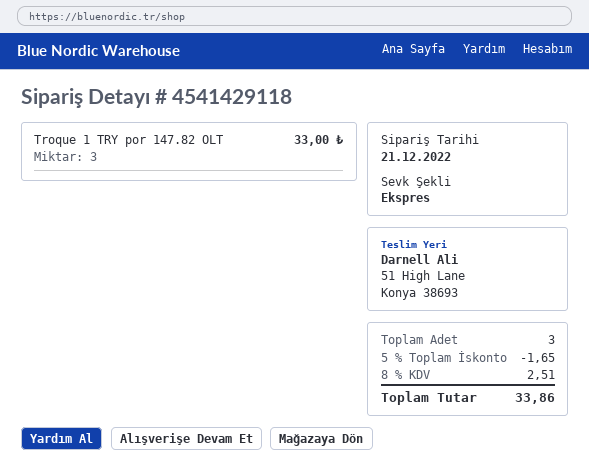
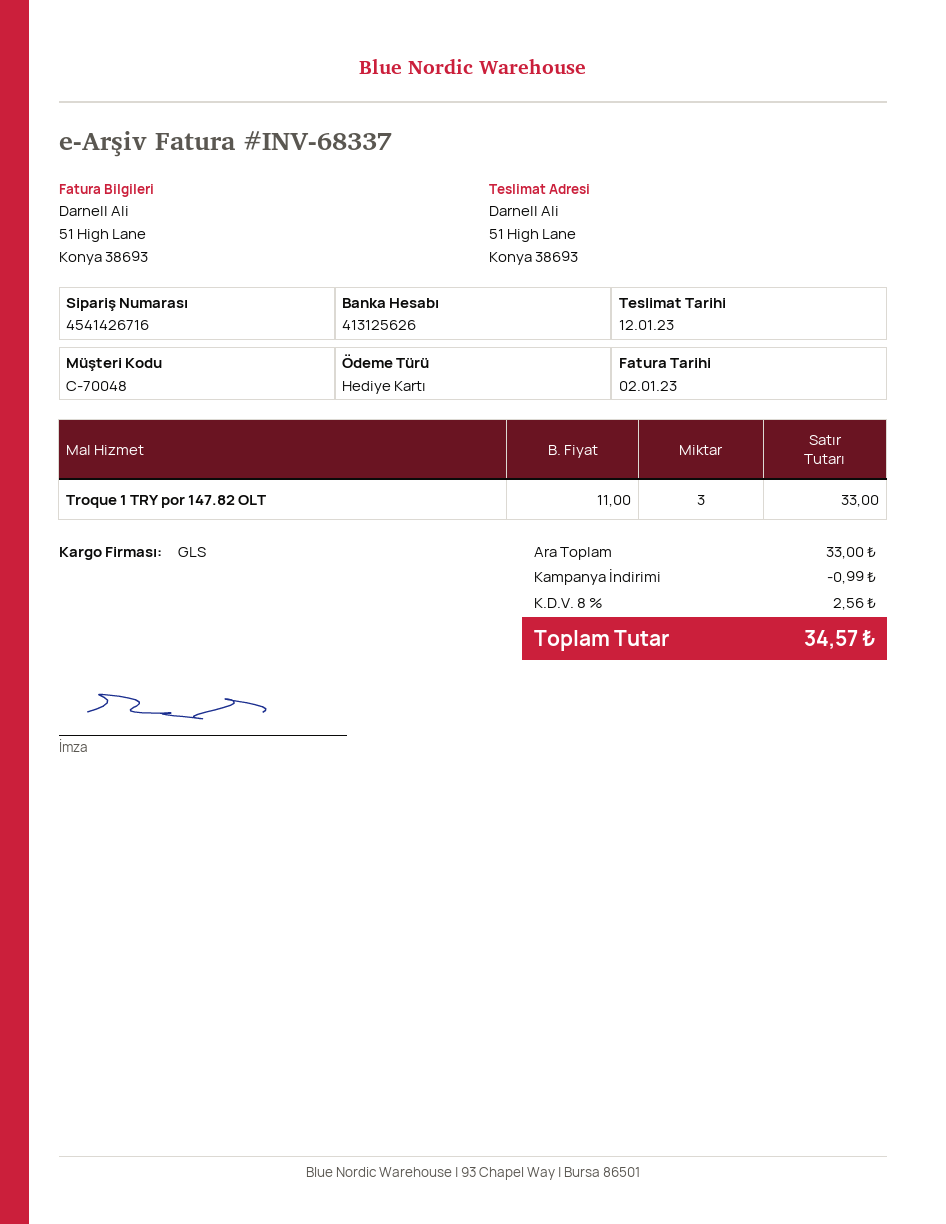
order number: 4541429118 -> 4541426716
shipping method: express -> GLS
discount: 1.65 -> 0.99
tax: 8% = 2.51 -> 8% = 2.56
total: 33.86 -> 34.57

